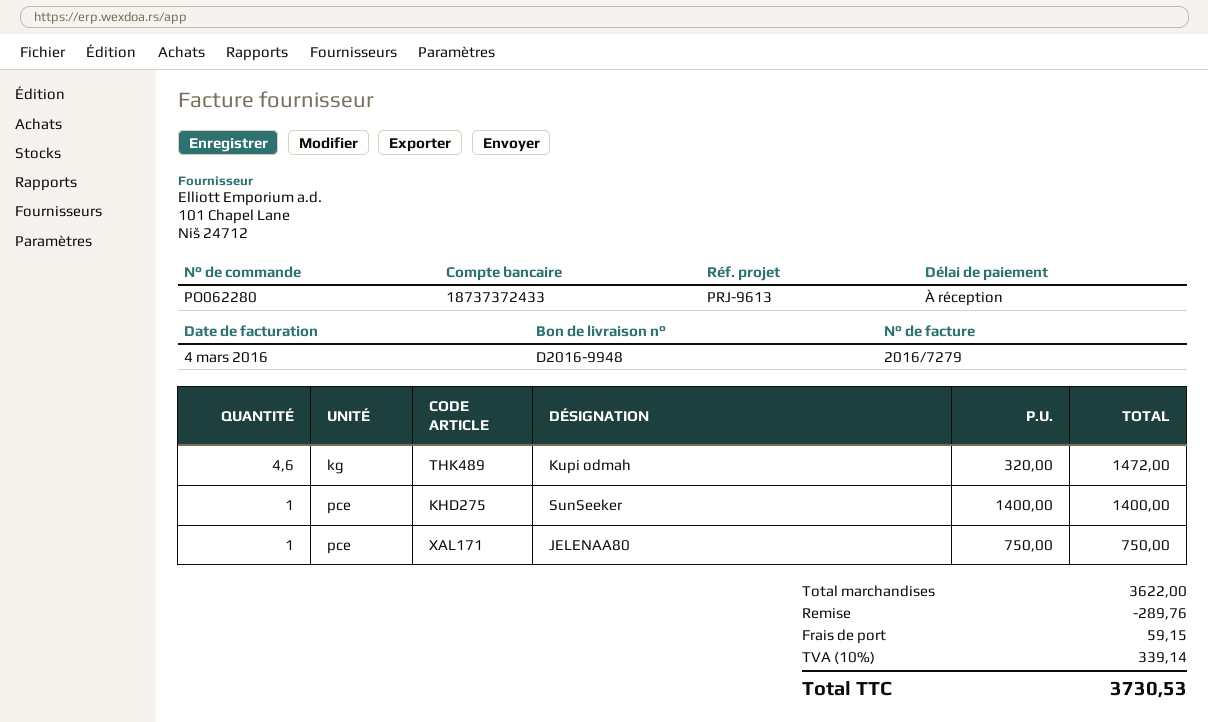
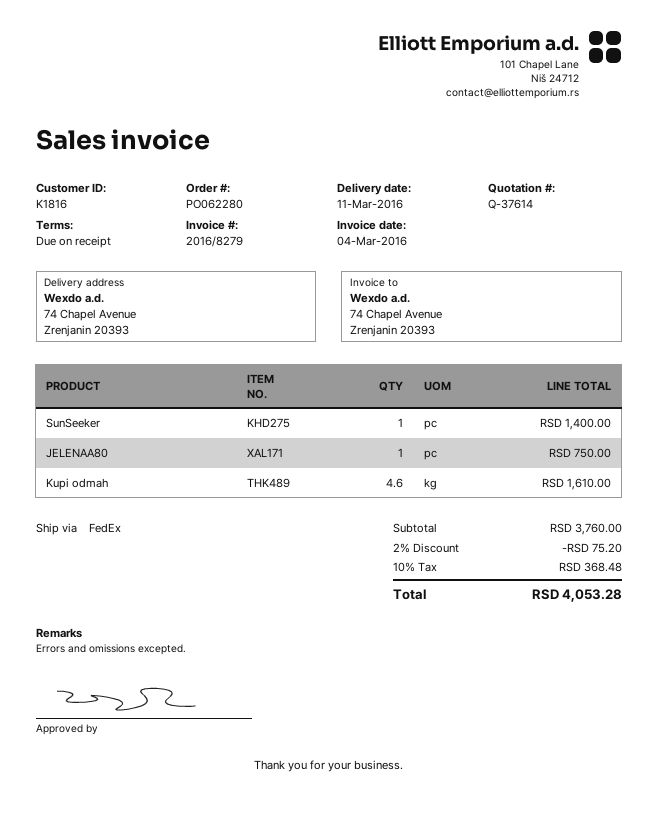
invoice number: 2016/7279 -> 2016/8279
Kupi odmah: 4.6 for 1472.00 -> 4.6 for 1610.00
subtotal: 3622.00 -> 3760.00
discount: 289.76 -> 75.20
shipping: 59.15 -> none
tax: 10% = 339.14 -> 10% = 368.48
total: 3730.53 -> 4053.28

